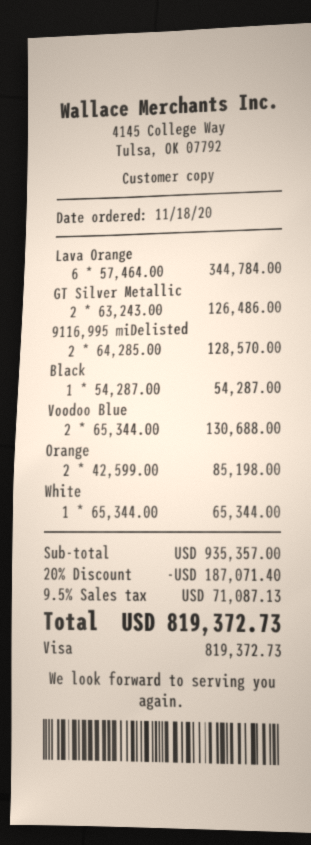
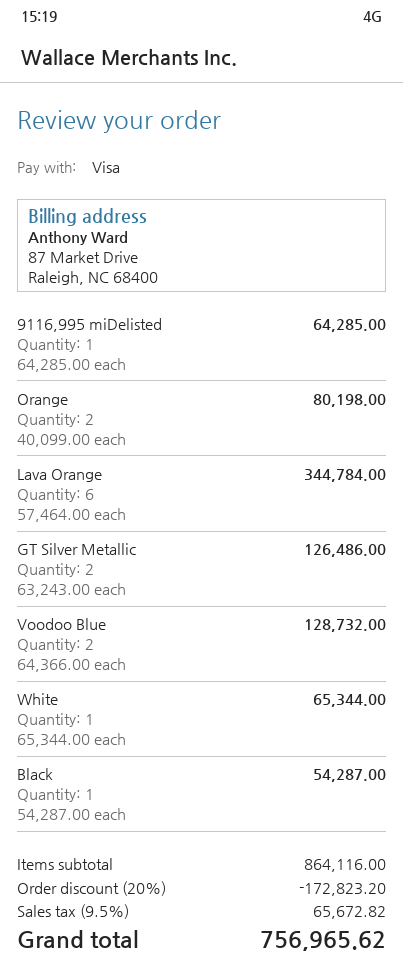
9116,995 miDelisted: 2 x 64285.00 = 128570.00 -> 1 x 64285.00 = 64285.00
Voodoo Blue: 2 x 65344.00 = 130688.00 -> 2 x 64366.00 = 128732.00
Orange: 2 x 42599.00 = 85198.00 -> 2 x 40099.00 = 80198.00
subtotal: 935357.00 -> 864116.00
discount: 20% = 187071.40 -> 20% = 172823.20
tax: 9.5% = 71087.13 -> 9.5% = 65672.82
total: 819372.73 -> 756965.62

